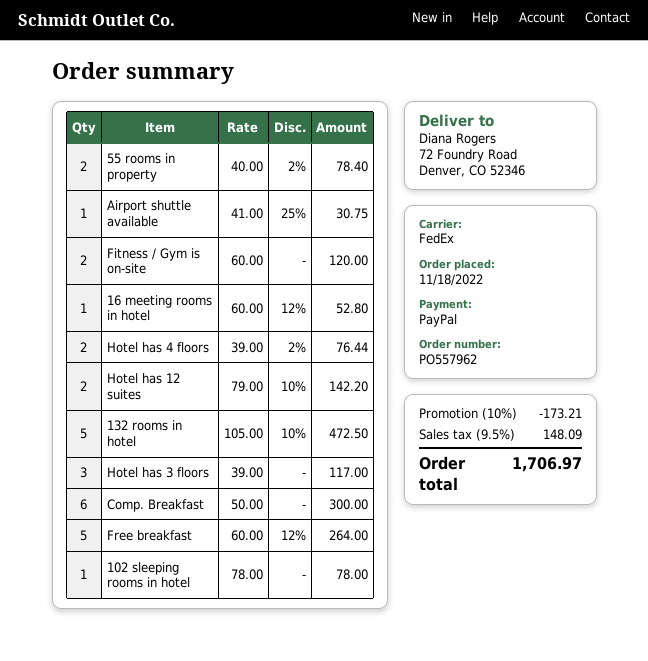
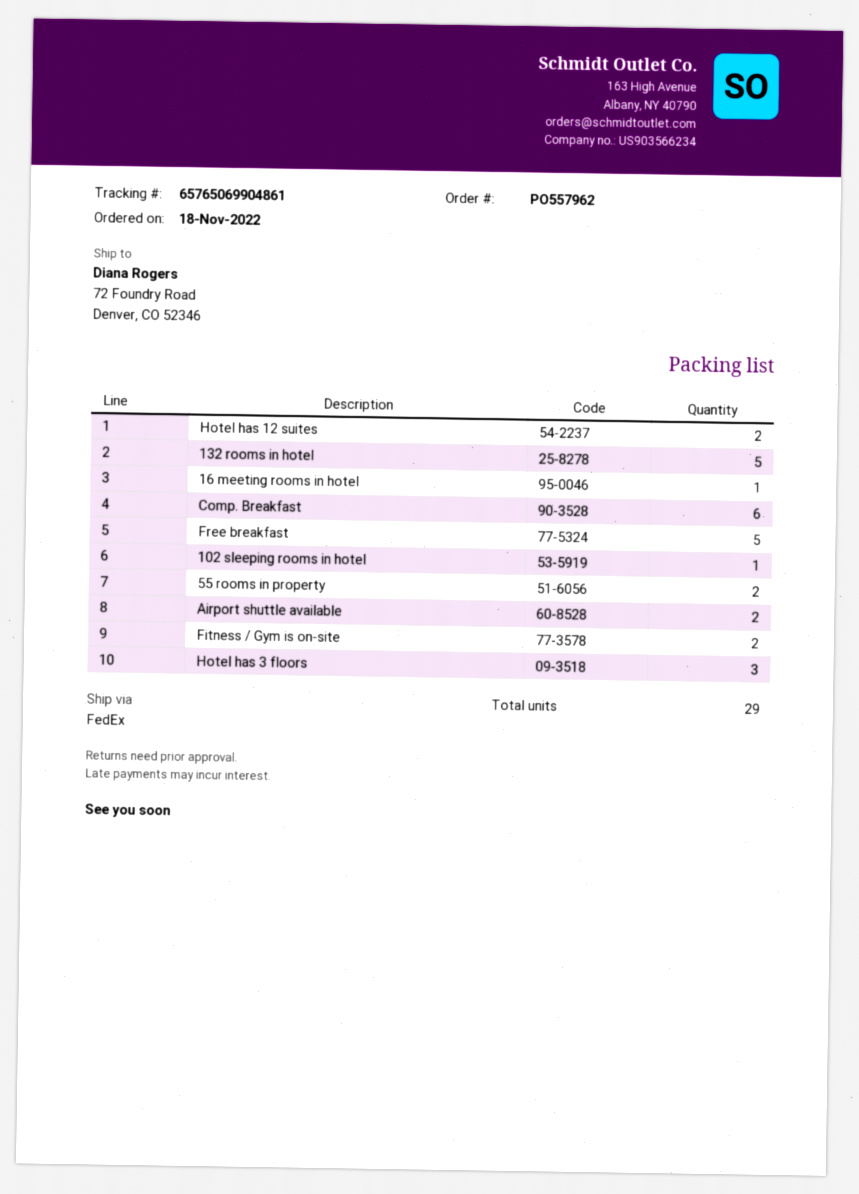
Airport shuttle available: 1 -> 2
Hotel has 4 floors: 2 -> none

